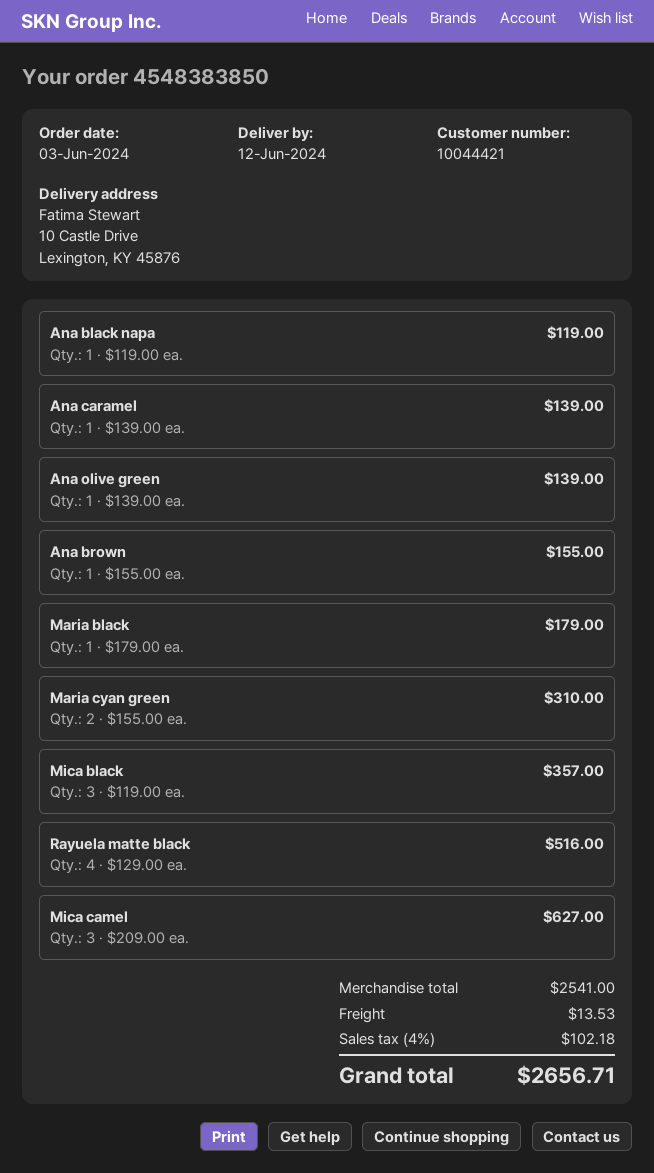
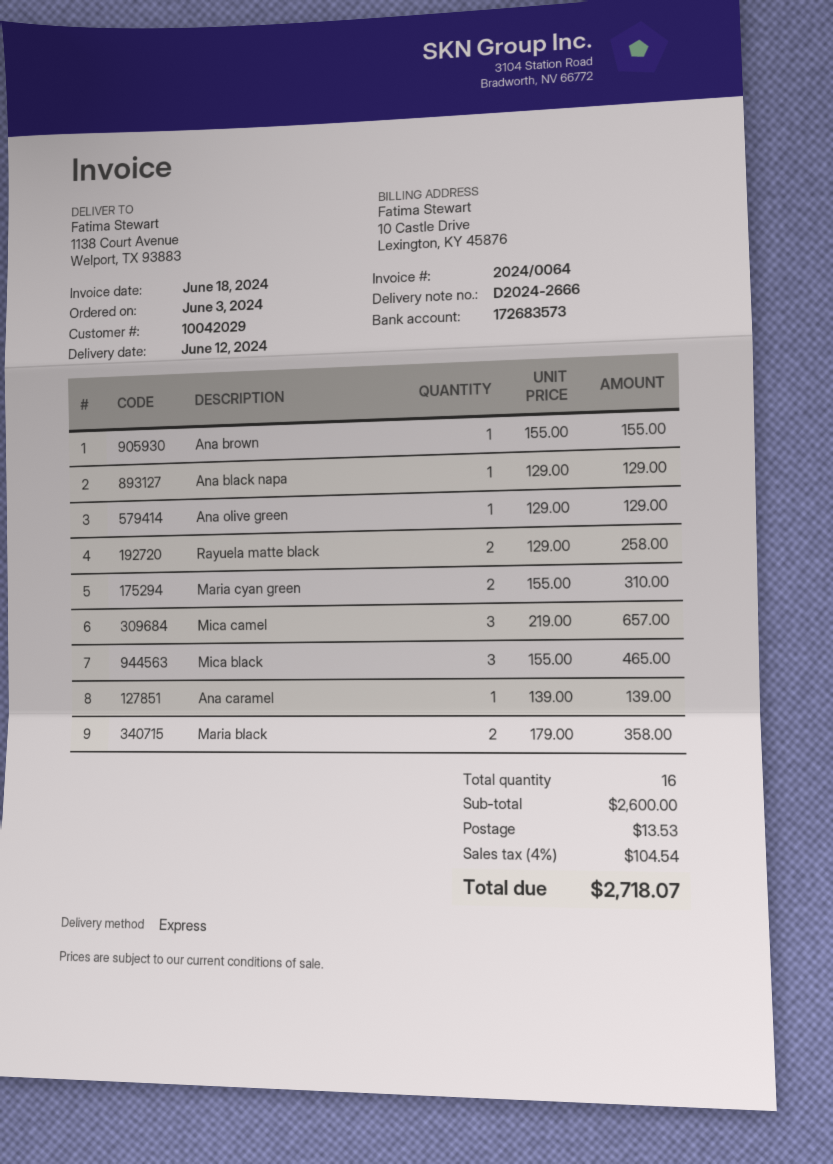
customer number: 10044421 -> 10042029
ship to: 10 Castle Drive, Lexington, KY 45876 -> 1138 Court Avenue, Welport, TX 93883
Ana black napa: 1 x 119.00 = 119.00 -> 1 x 129.00 = 129.00
Ana olive green: 1 x 139.00 = 139.00 -> 1 x 129.00 = 129.00
Maria black: 1 x 179.00 = 179.00 -> 2 x 179.00 = 358.00
Mica black: 3 x 119.00 = 357.00 -> 3 x 155.00 = 465.00
Rayuela matte black: 4 x 129.00 = 516.00 -> 2 x 129.00 = 258.00
Mica camel: 3 x 209.00 = 627.00 -> 3 x 219.00 = 657.00
subtotal: 2541.00 -> 2600.00
tax: 4% = 102.18 -> 4% = 104.54
total: 2656.71 -> 2718.07

